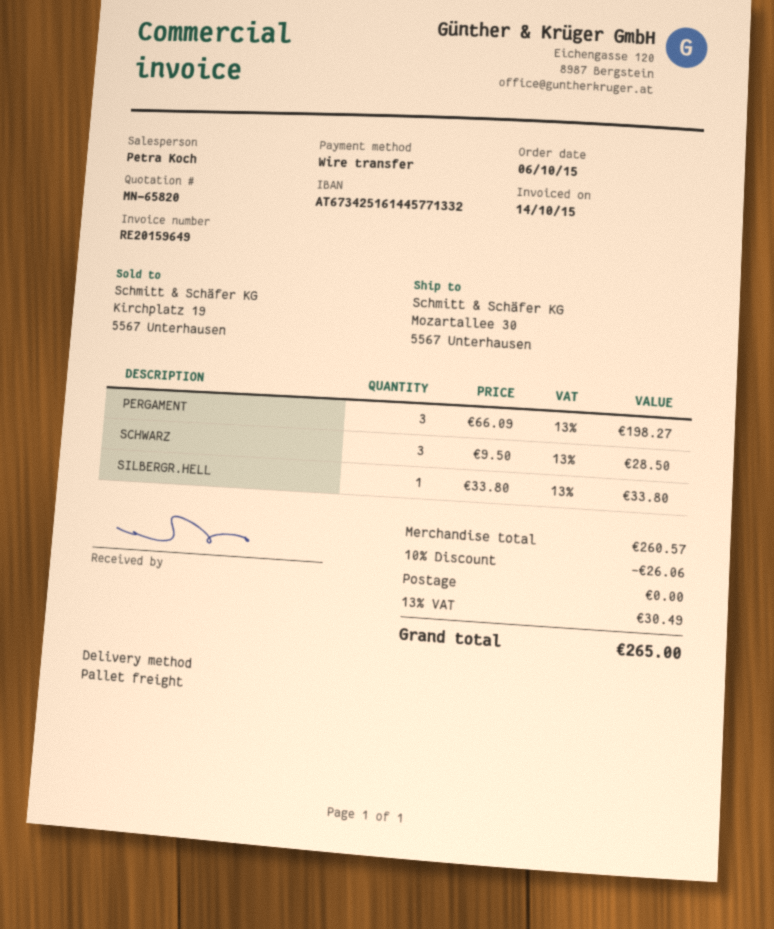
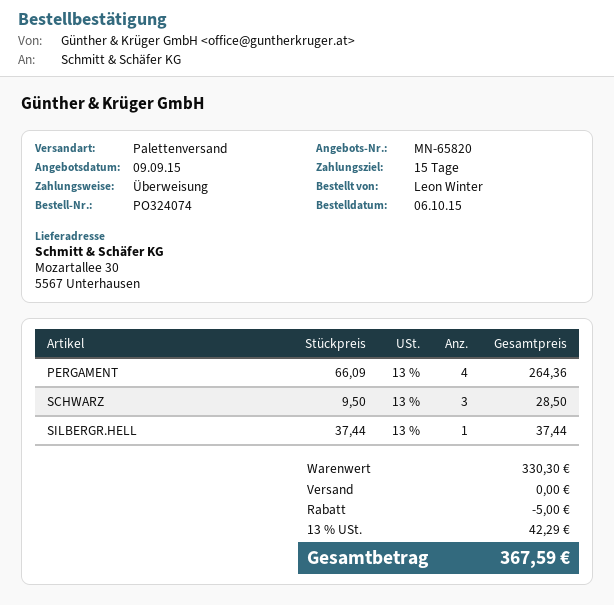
PERGAMENT: 3 x 66.09 = 198.27 -> 4 x 66.09 = 264.36
SILBERGR.HELL: 1 x 33.80 = 33.80 -> 1 x 37.44 = 37.44
subtotal: 260.57 -> 330.30
discount: 26.06 -> 5.00
tax: 13% = 30.49 -> 13% = 42.29
total: 265.00 -> 367.59

